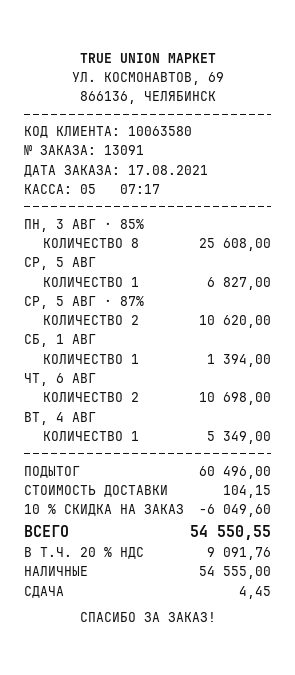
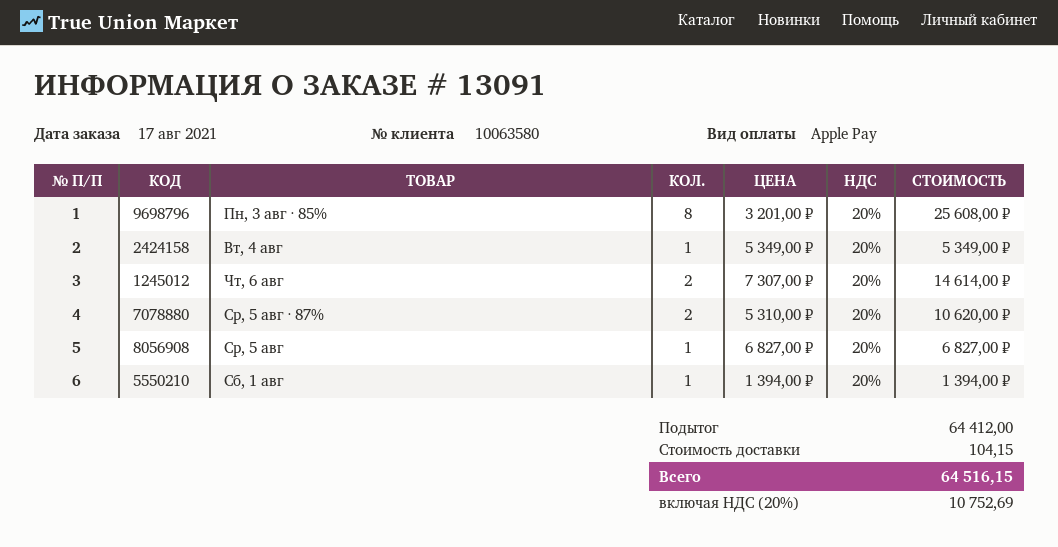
payment method: cash -> Apple Pay
ЧТ, 6 АВГ: 2 for 10698.00 -> 2 for 14614.00
subtotal: 60496.00 -> 64412.00
discount: 10% = 6049.60 -> none
tax: 20% = 9091.76 -> 20% = 10752.69
total: 54550.55 -> 64516.15

